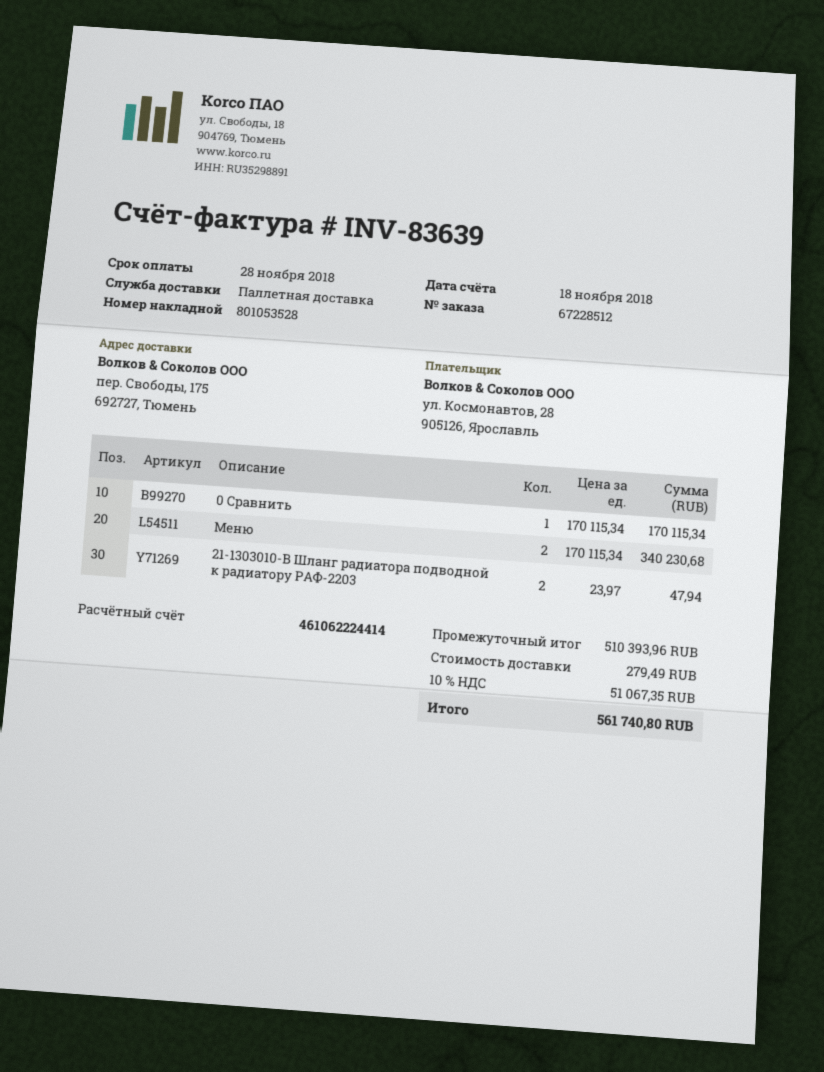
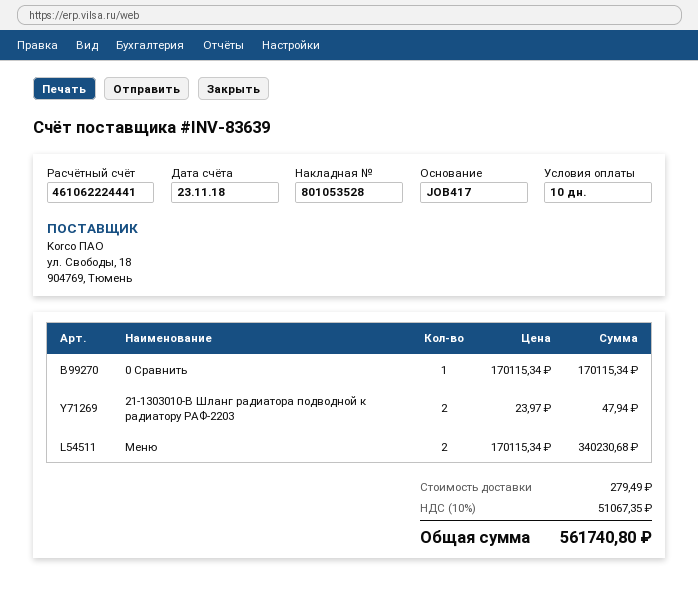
invoice date: 2018-11-18 -> 2018-11-23
bank account: 461062224414 -> 461062224441

